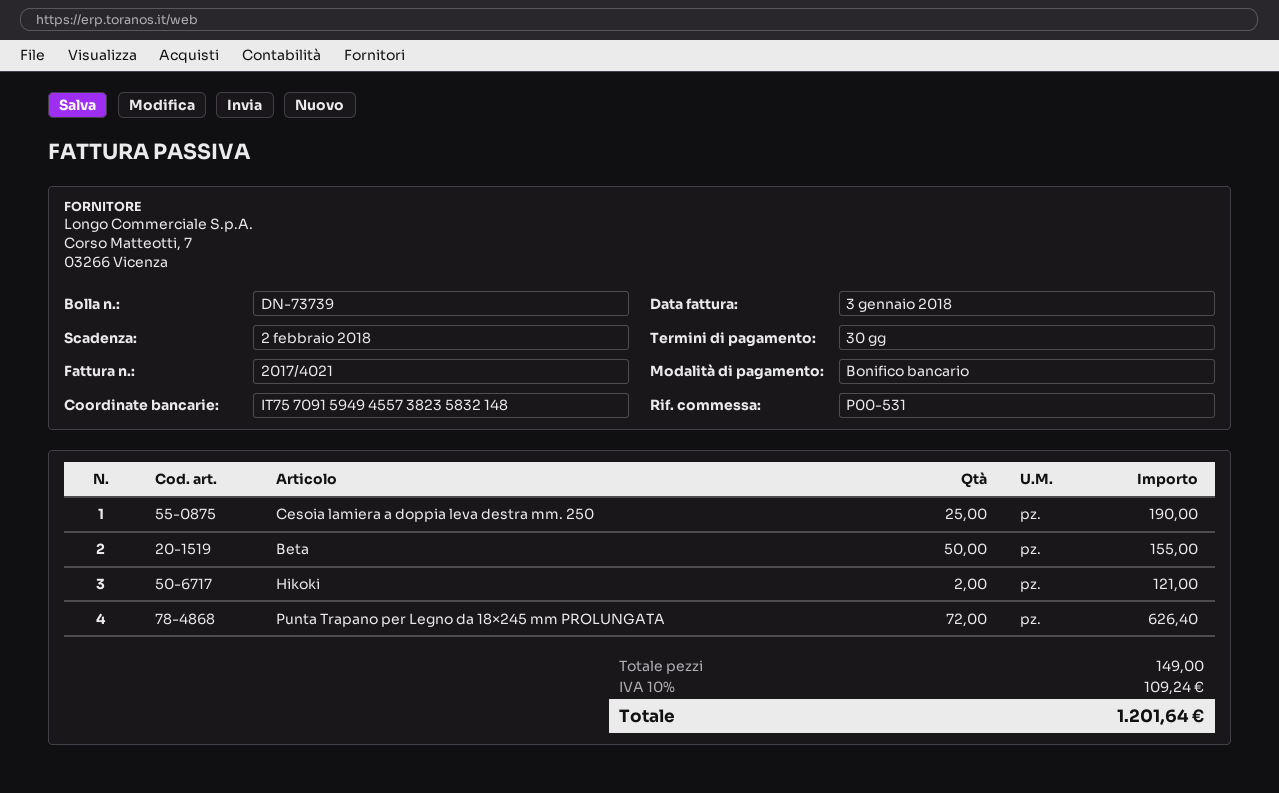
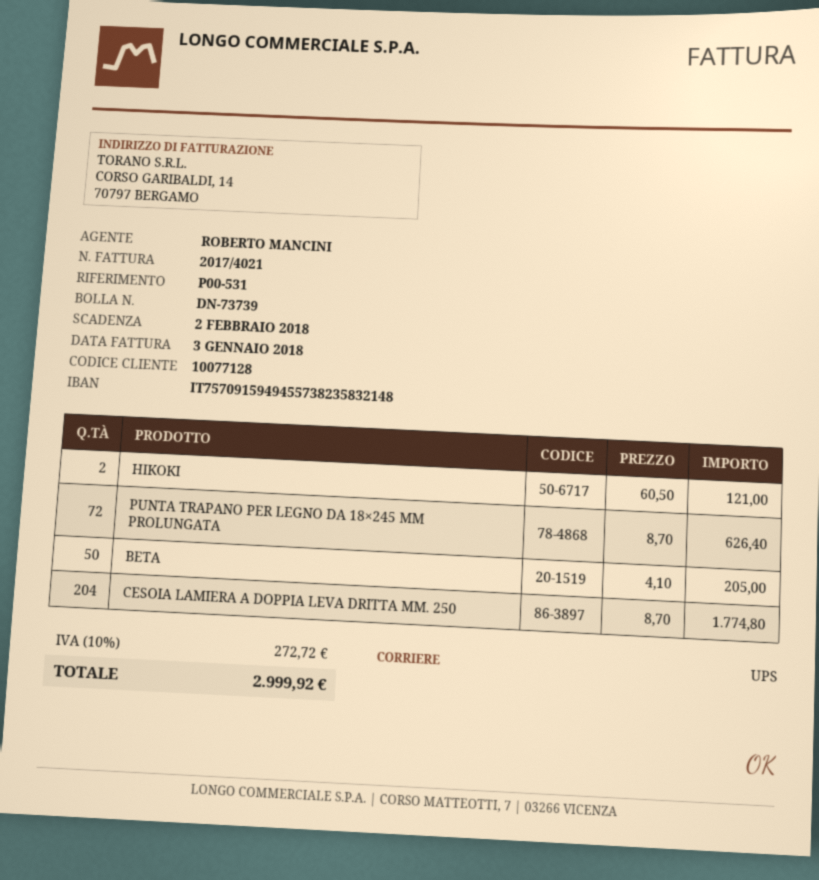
Cesoia lamiera a doppia leva destra mm. 250: 25 for 190.00 -> none
Beta: 50 for 155.00 -> 50 for 205.00
CESOIA LAMIERA A DOPPIA LEVA DRITTA MM. 250: none -> 204 for 1774.80
tax: 10% = 109.24 -> 10% = 272.72
total: 1201.64 -> 2999.92

